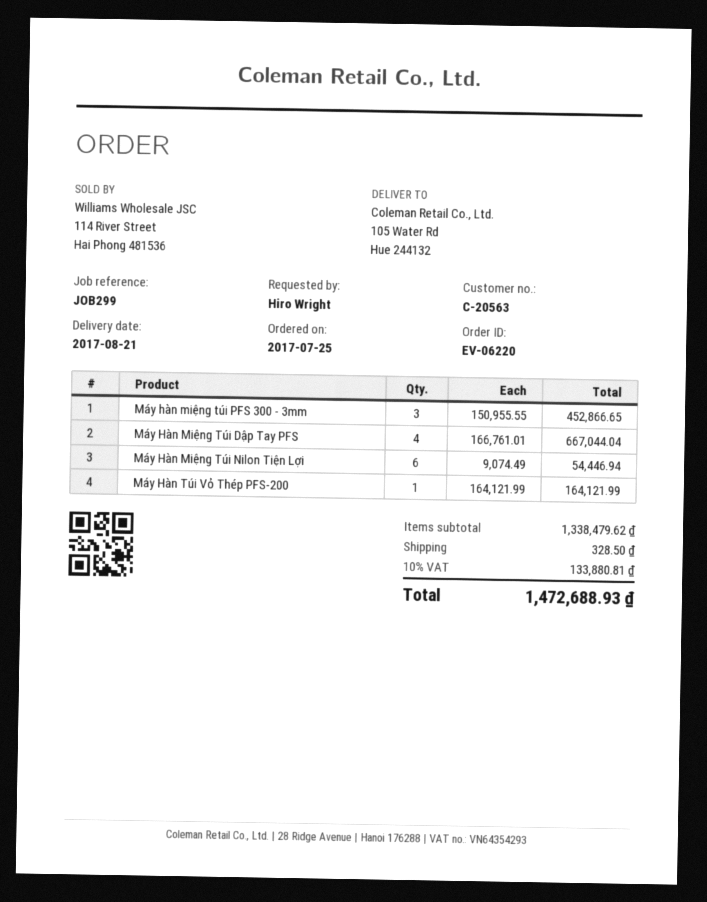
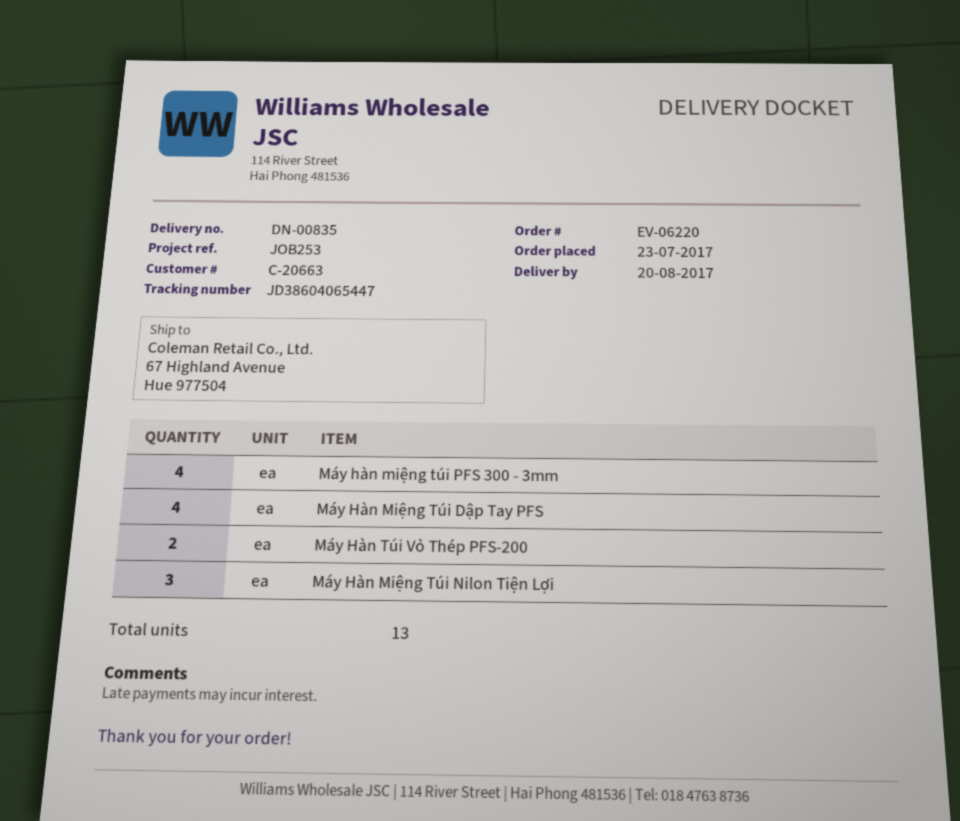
order date: 2017-07-25 -> 2017-07-23
delivery date: 2017-08-21 -> 2017-08-20
customer number: C-20563 -> C-20663
reference: JOB299 -> JOB253
ship to: 105 Water Rd, Hue 244132 -> 67 Highland Avenue, Hue 977504
Máy hàn miệng túi PFS 300 - 3mm: 3 -> 4
Máy Hàn Miệng Túi Nilon Tiện Lợi: 6 -> 3
Máy Hàn Túi Vỏ Thép PFS-200: 1 -> 2

